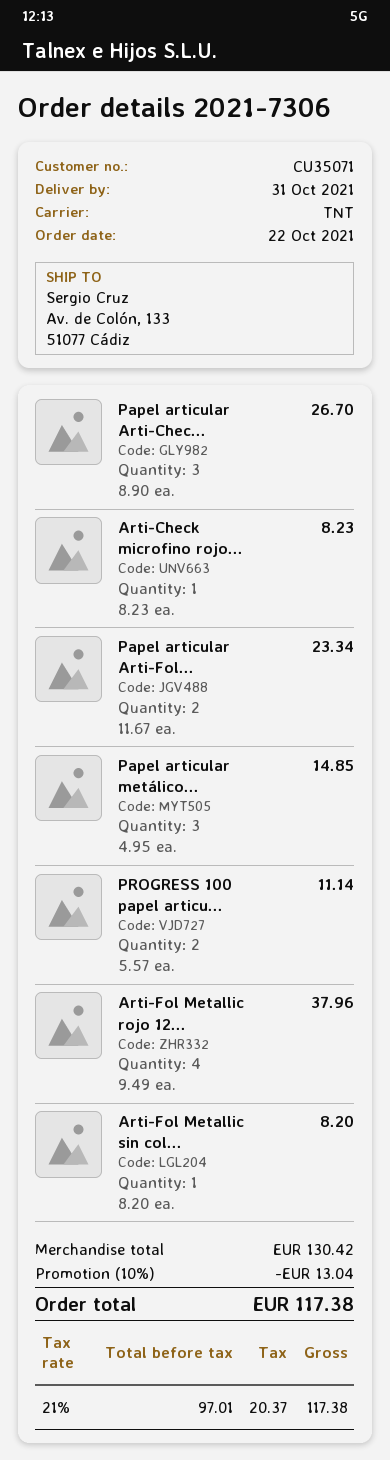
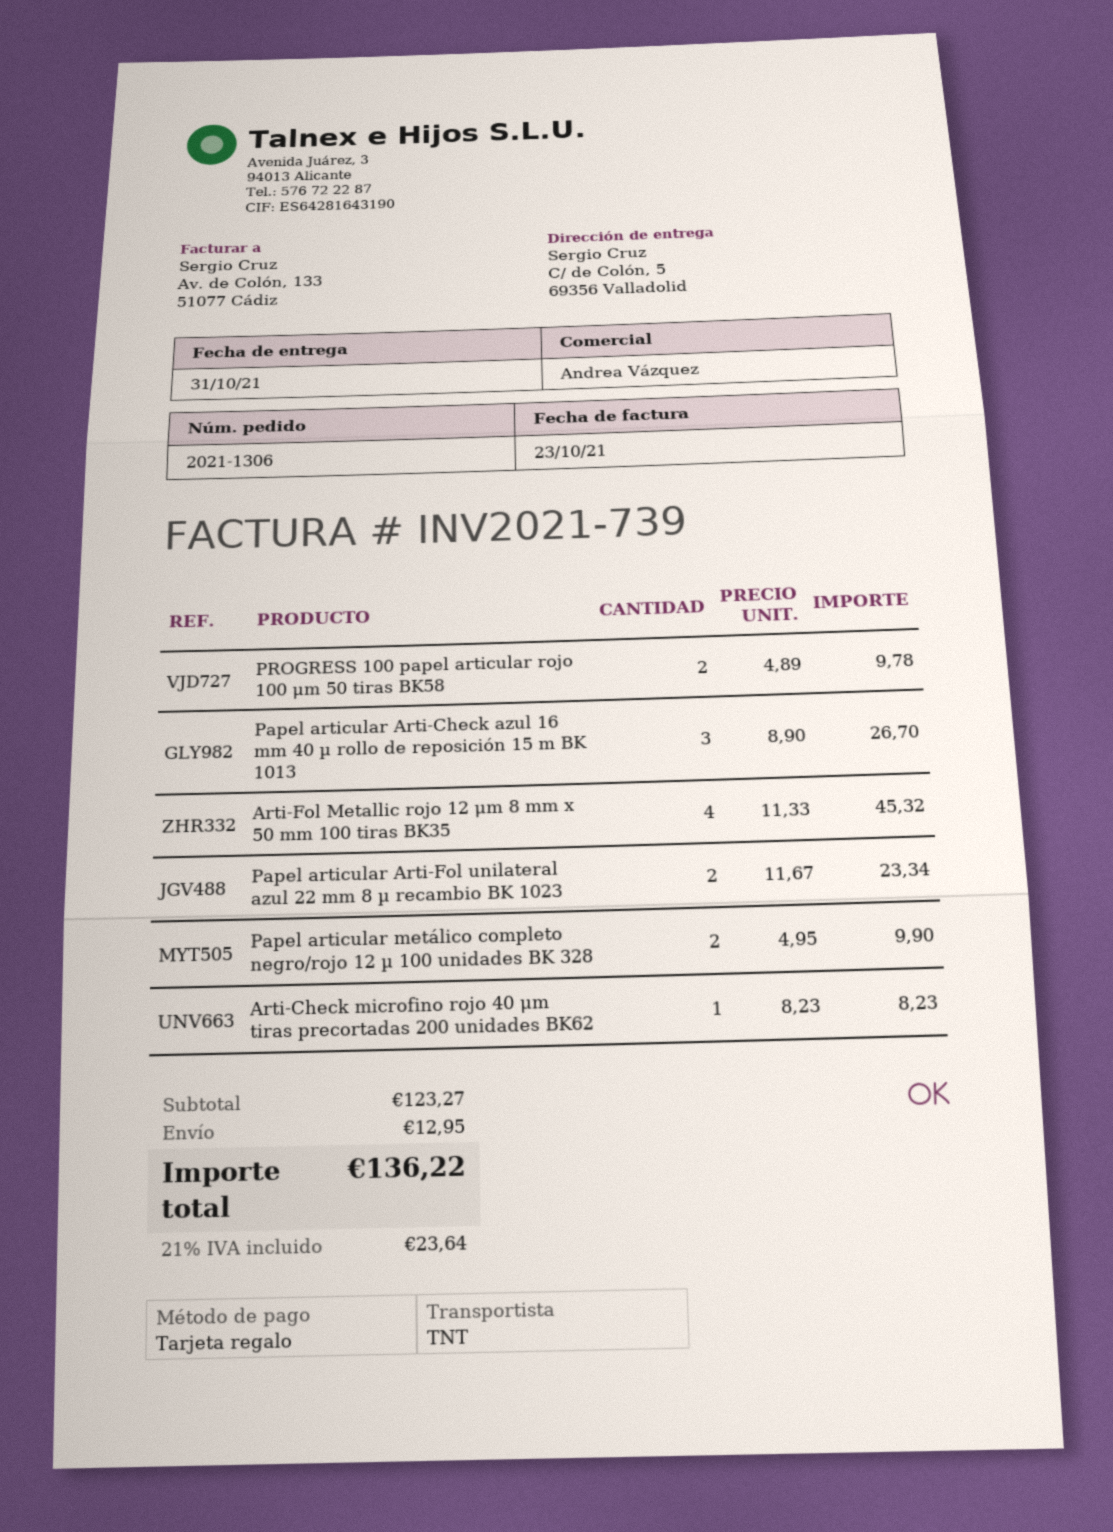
order number: 2021-7306 -> 2021-1306
ship to: Av. de Colón, 133, 51077 Cádiz -> C/ de Colón, 5, 69356 Valladolid
Papel articular metálico...: 3 x 4.95 = 14.85 -> 2 x 4.95 = 9.90
PROGRESS 100 papel articu...: 2 x 5.57 = 11.14 -> 2 x 4.89 = 9.78
Arti-Fol Metallic rojo 12...: 4 x 9.49 = 37.96 -> 4 x 11.33 = 45.32
Arti-Fol Metallic sin col...: 1 x 8.20 = 8.20 -> none
subtotal: 130.42 -> 123.27
discount: 10% = 13.04 -> none
shipping: none -> 12.95
tax: 21% = 20.37 -> 21% = 23.64
total: 117.38 -> 136.22

